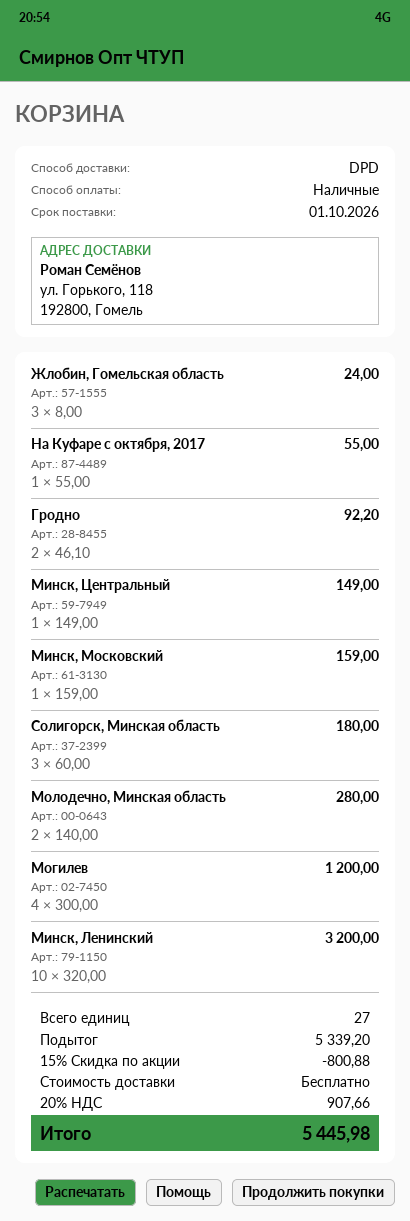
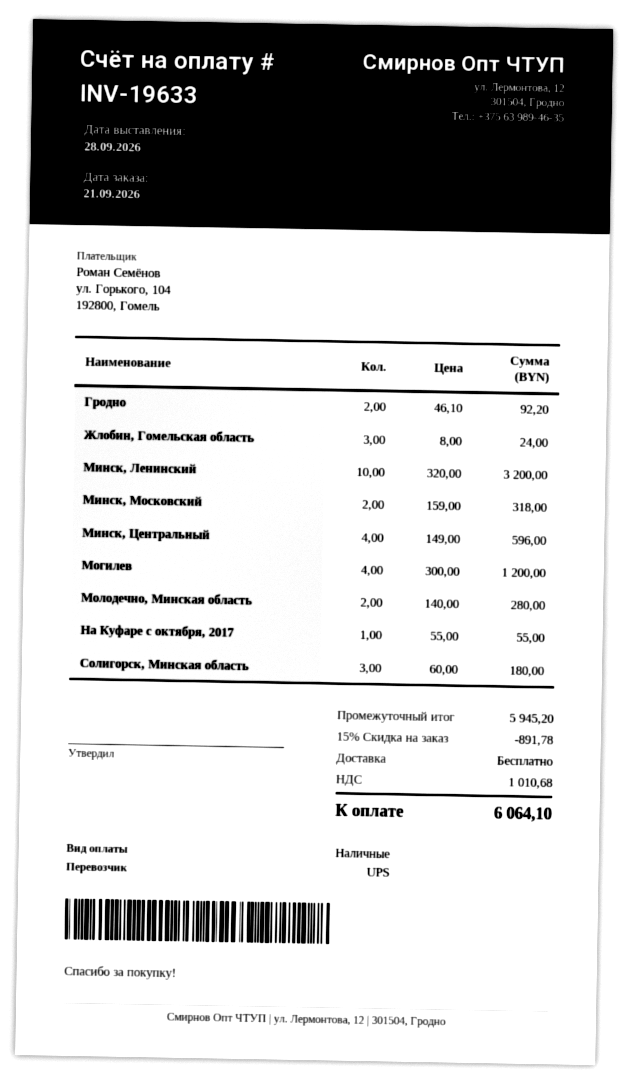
shipping method: DPD -> UPS
Минск, Центральный: 1 x 149.00 = 149.00 -> 4 x 149.00 = 596.00
Минск, Московский: 1 x 159.00 = 159.00 -> 2 x 159.00 = 318.00
subtotal: 5339.20 -> 5945.20
discount: 15% = 800.88 -> 15% = 891.78
tax: 907.66 -> 1010.68
total: 5445.98 -> 6064.10

